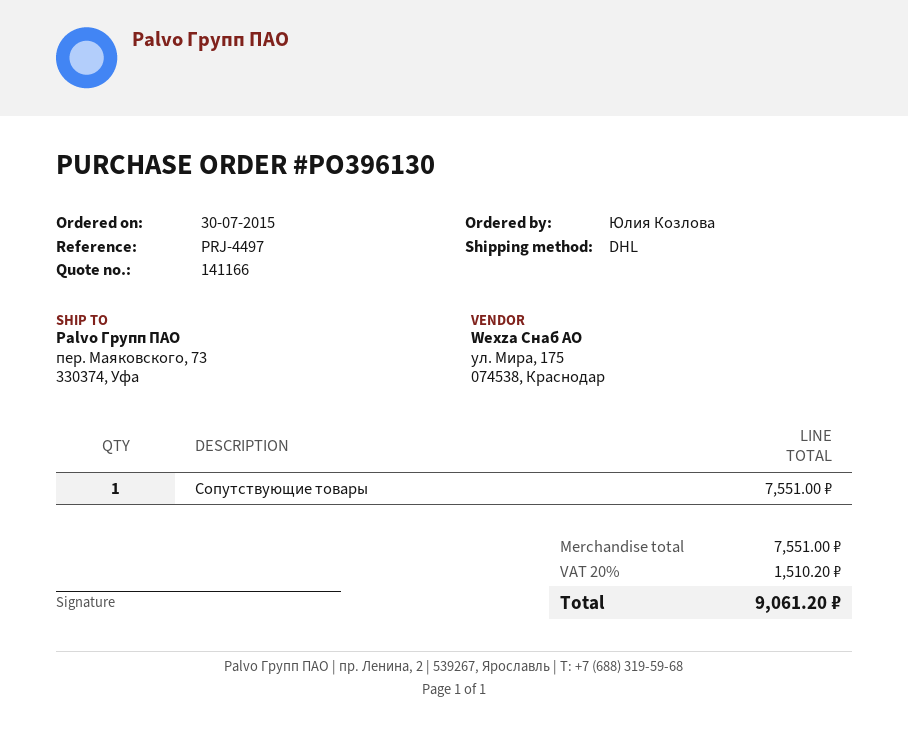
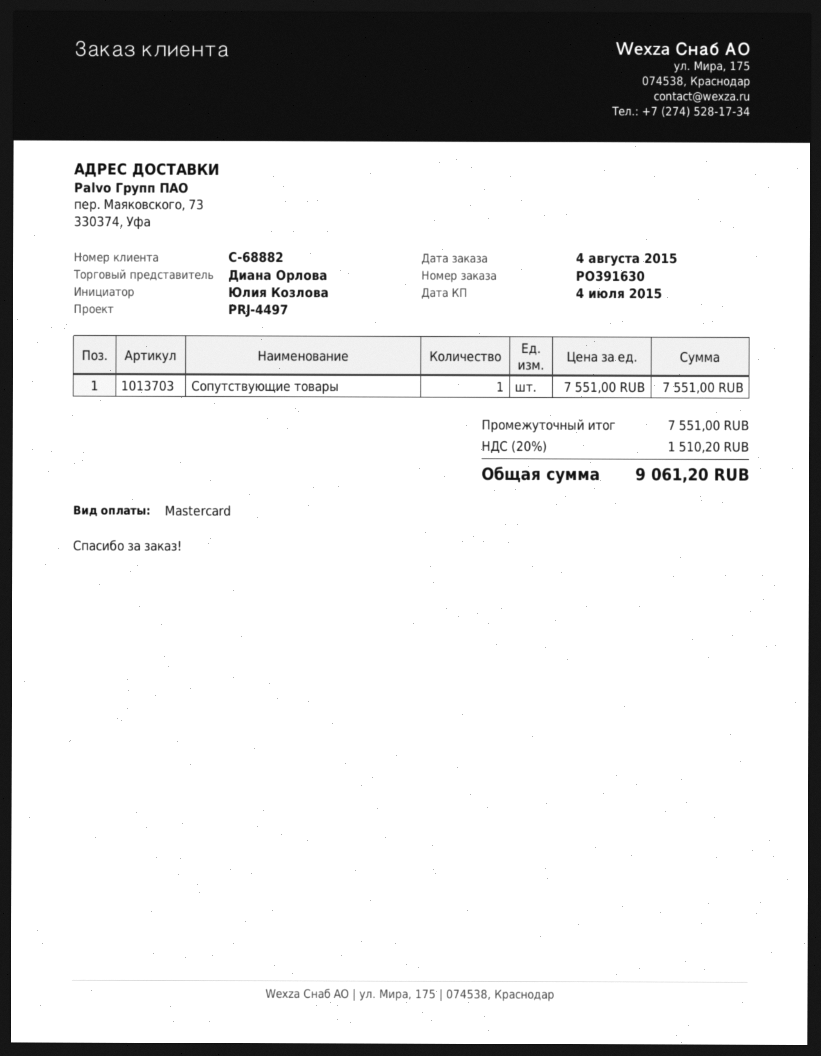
order number: PO396130 -> PO391630
order date: 2015-07-30 -> 2015-08-04

